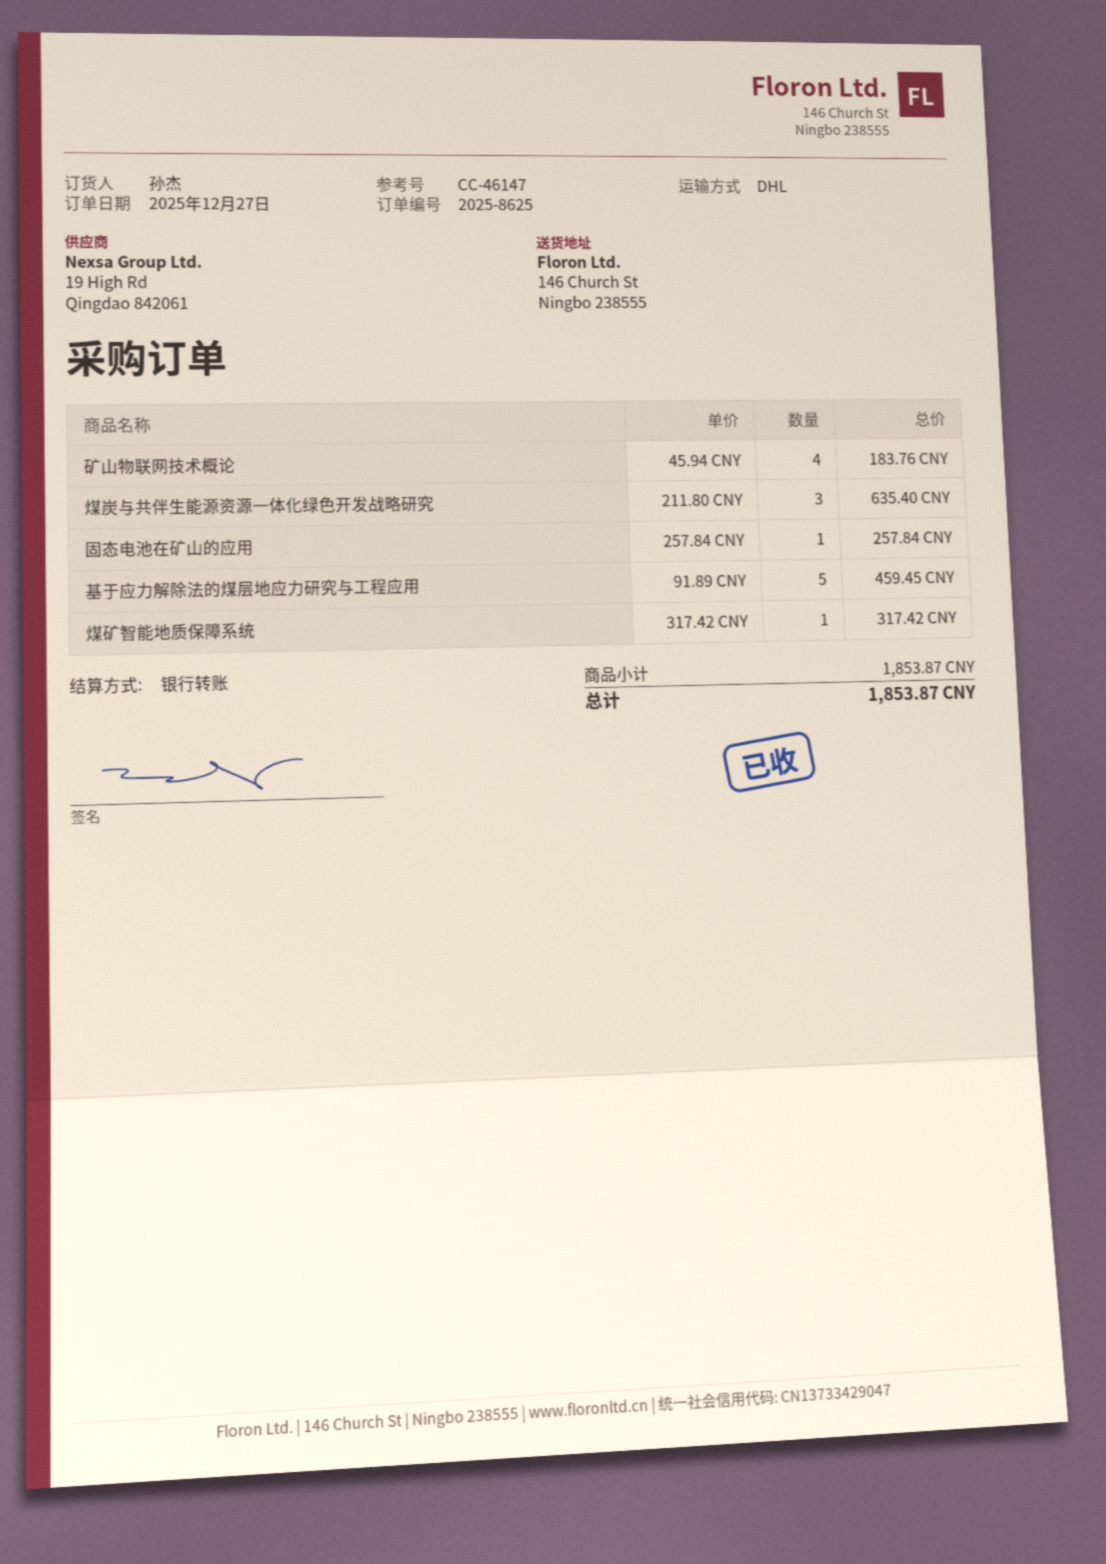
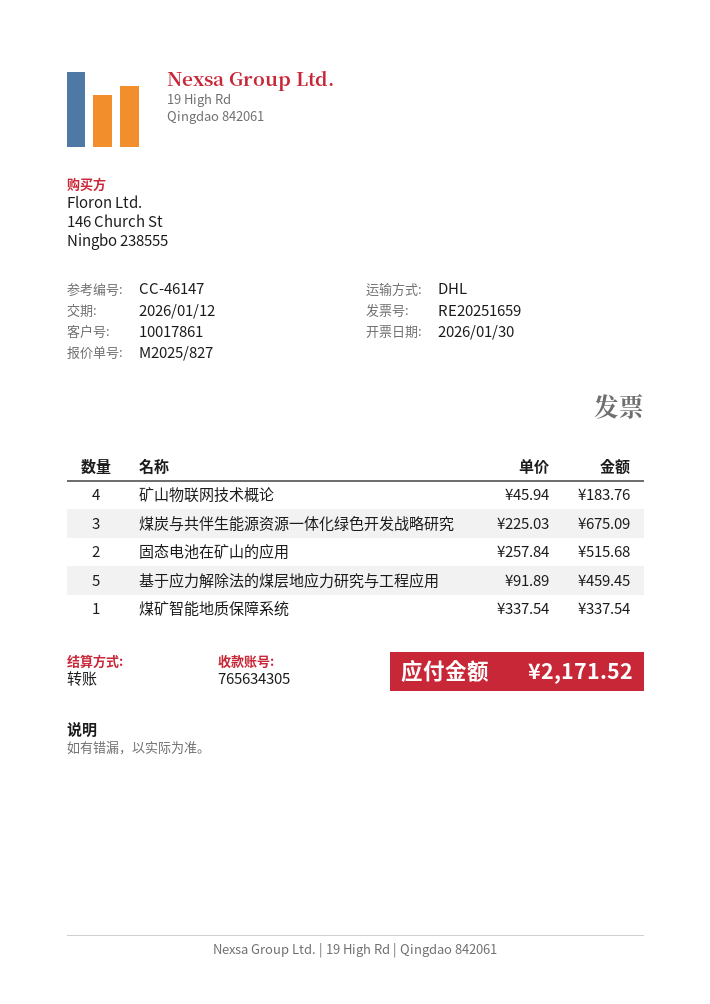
煤炭与共伴生能源资源一体化绿色开发战略研究: 3 x 211.80 = 635.40 -> 3 x 225.03 = 675.09
固态电池在矿山的应用: 1 x 257.84 = 257.84 -> 2 x 257.84 = 515.68
煤矿智能地质保障系统: 1 x 317.42 = 317.42 -> 1 x 337.54 = 337.54
total: 1853.87 -> 2171.52

